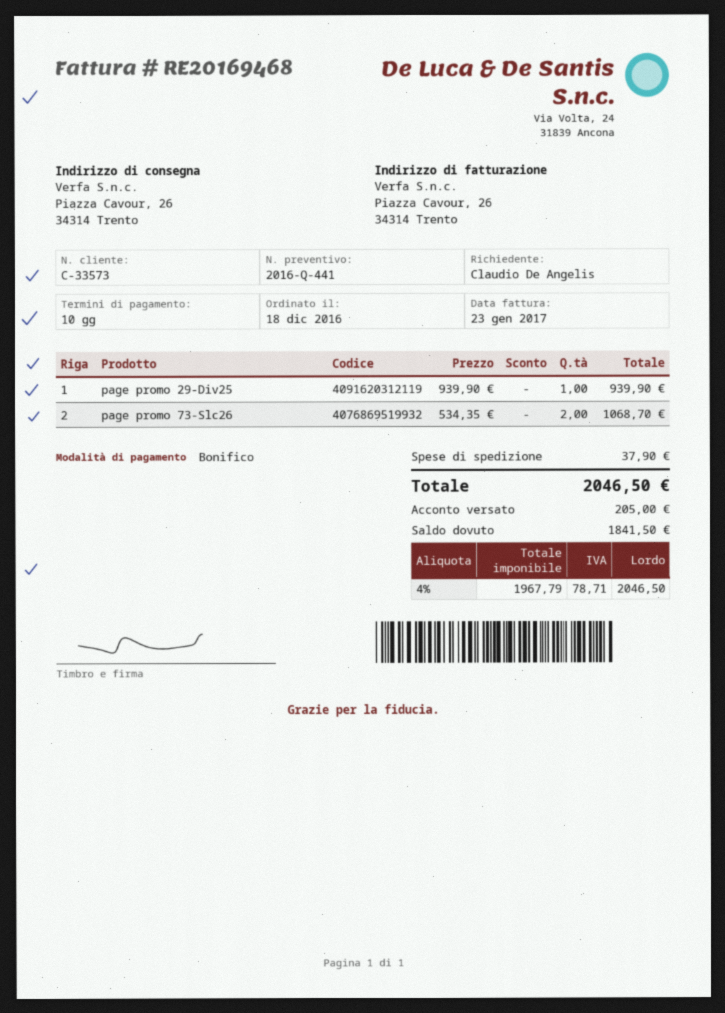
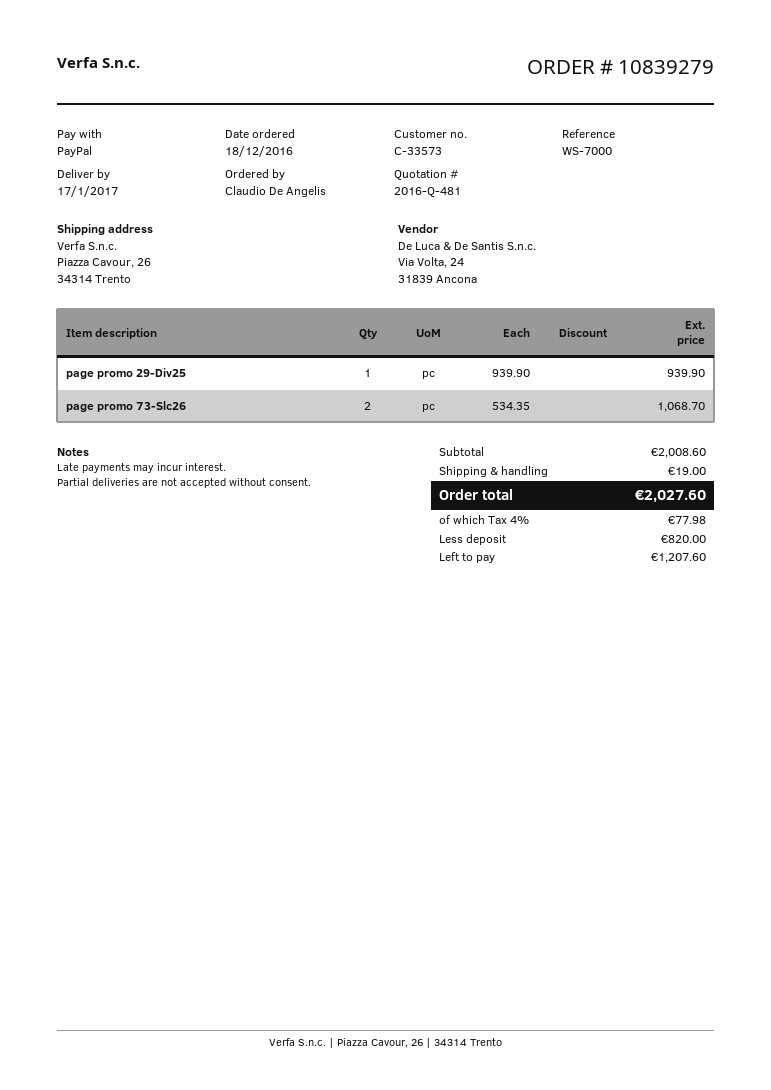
quote number: 2016-Q-441 -> 2016-Q-481
payment method: bank transfer -> PayPal
shipping: 37.90 -> 19.00
tax: 4% = 78.71 -> 4% = 77.98
total: 2046.50 -> 2027.60
deposit: 205.00 -> 820.00
balance: 1841.50 -> 1207.60

